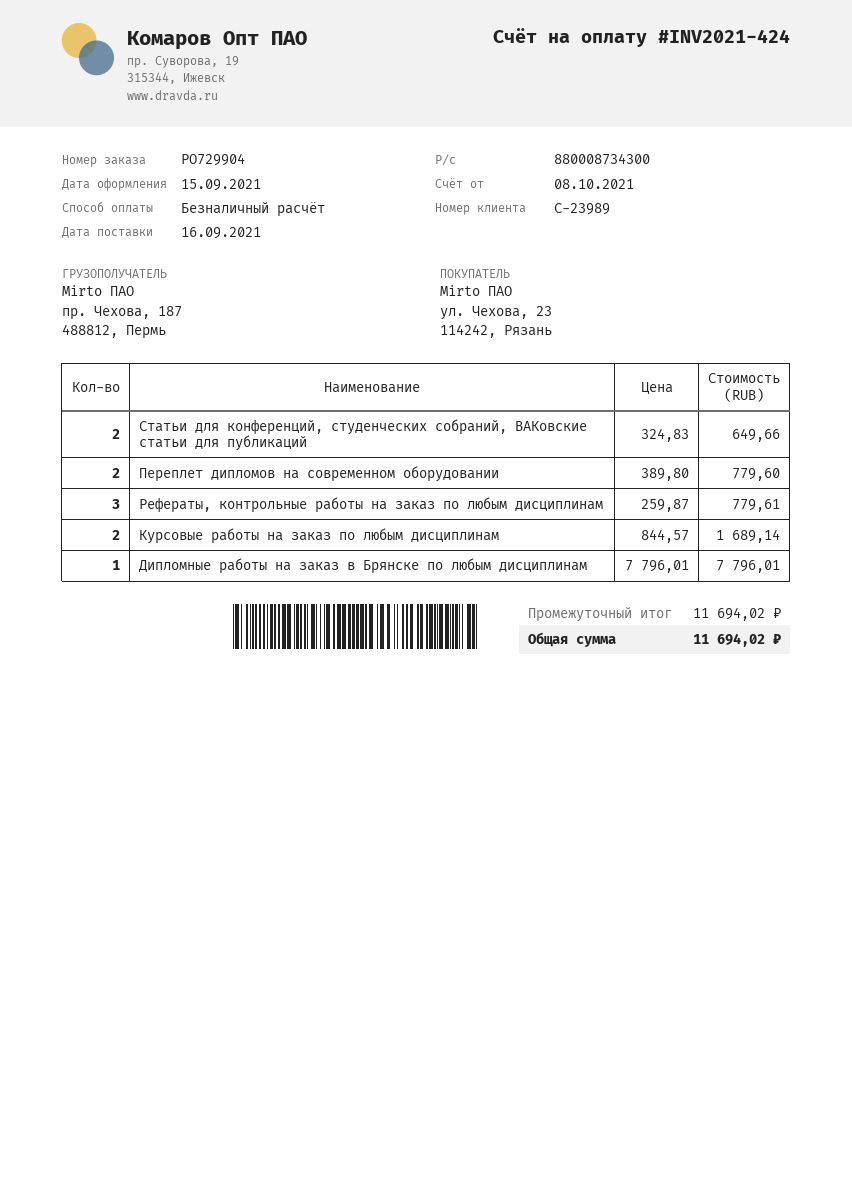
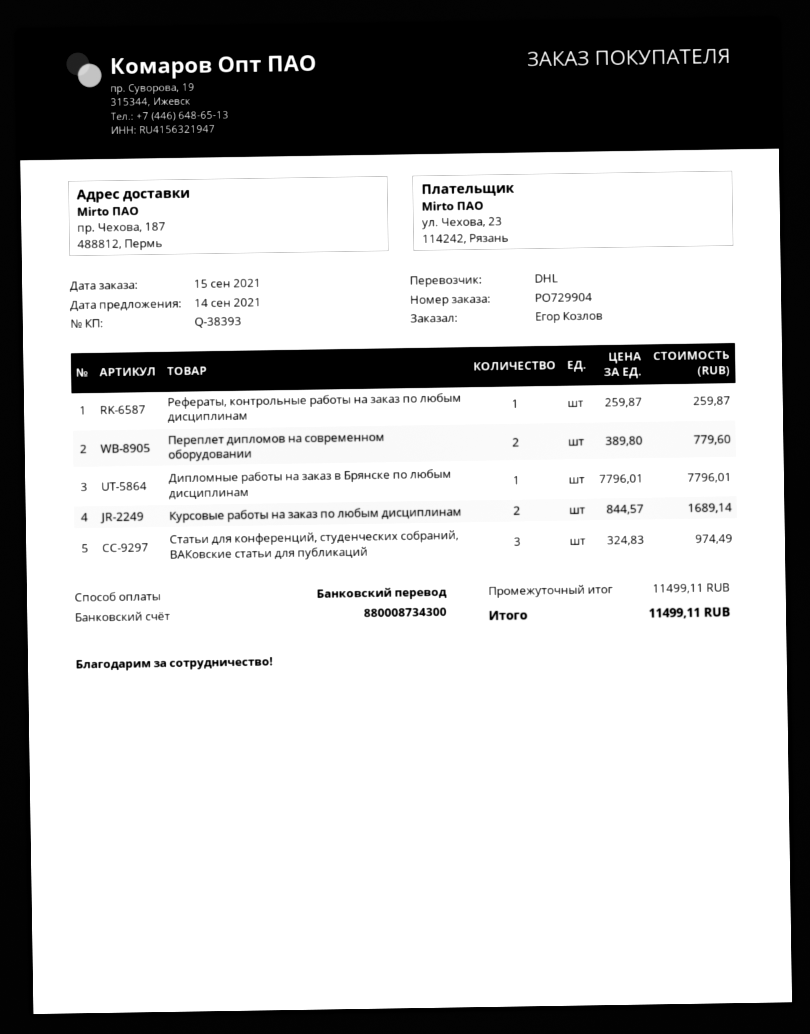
Статьи для конференций, студенческих собраний, ВАКовские статьи для публикаций: 2 x 324.83 = 649.66 -> 3 x 324.83 = 974.49
Рефераты, контрольные работы на заказ по любым дисциплинам: 3 x 259.87 = 779.61 -> 1 x 259.87 = 259.87
subtotal: 11694.02 -> 11499.11
total: 11694.02 -> 11499.11

